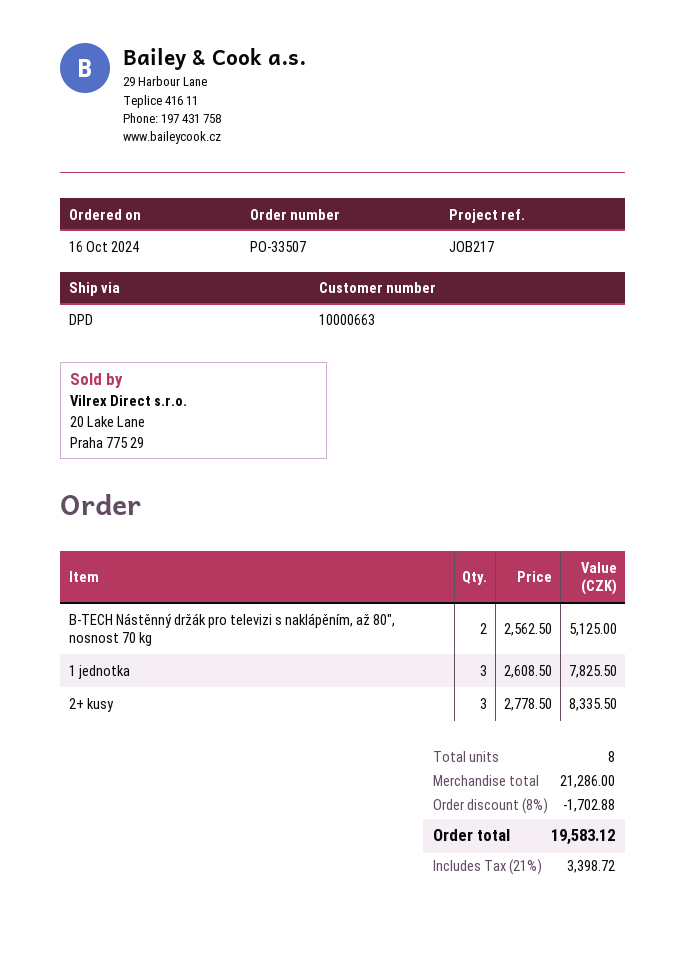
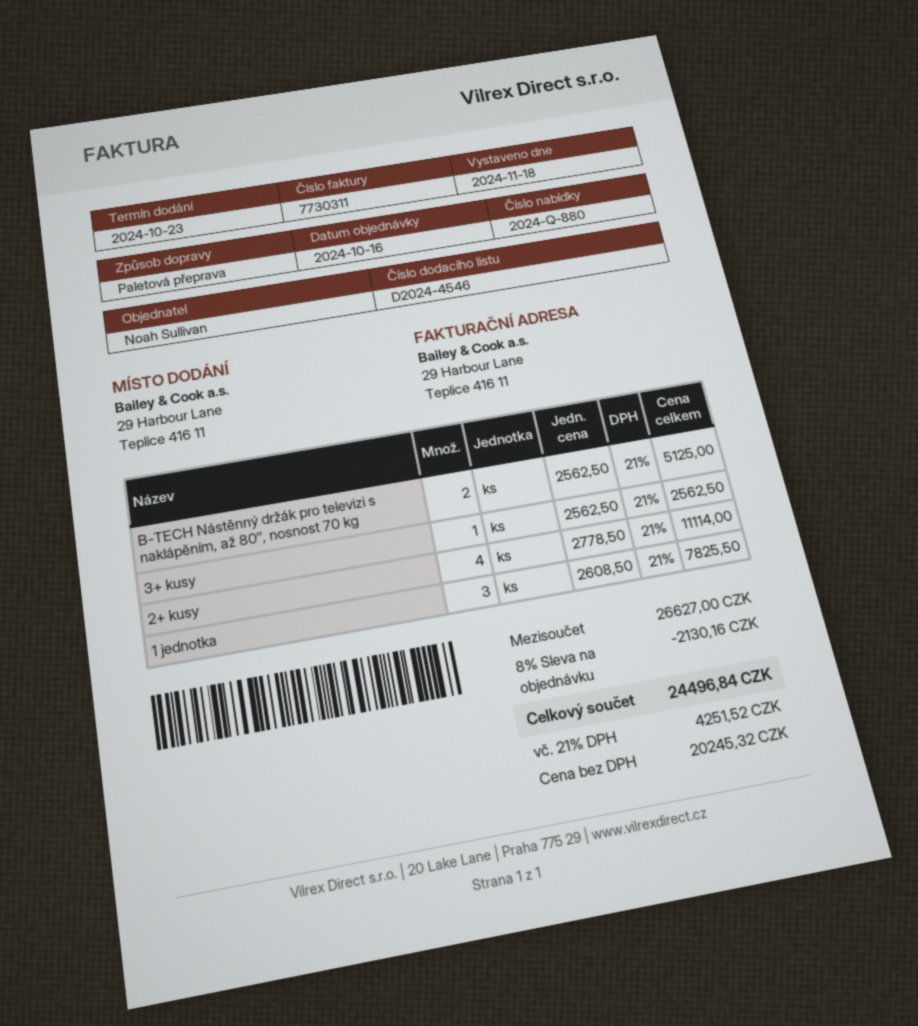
shipping method: DPD -> pallet freight
2+ kusy: 3 x 2778.50 = 8335.50 -> 4 x 2778.50 = 11114.00
3+ kusy: none -> 1 x 2562.50 = 2562.50
subtotal: 21286.00 -> 26627.00
discount: 8% = 1702.88 -> 8% = 2130.16
tax: 21% = 3398.72 -> 21% = 4251.52
total: 19583.12 -> 24496.84

